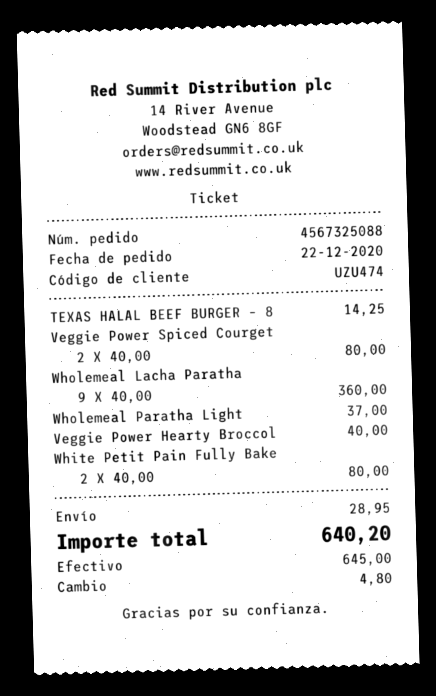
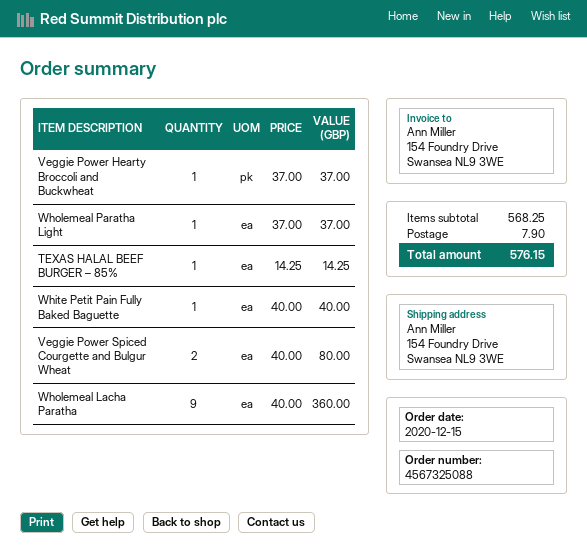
order date: 2020-12-22 -> 2020-12-15
Veggie Power Hearty Broccol: 1 x 40.00 = 40.00 -> 1 x 37.00 = 37.00
White Petit Pain Fully Bake: 2 x 40.00 = 80.00 -> 1 x 40.00 = 40.00
shipping: 28.95 -> 7.90
total: 640.20 -> 576.15

